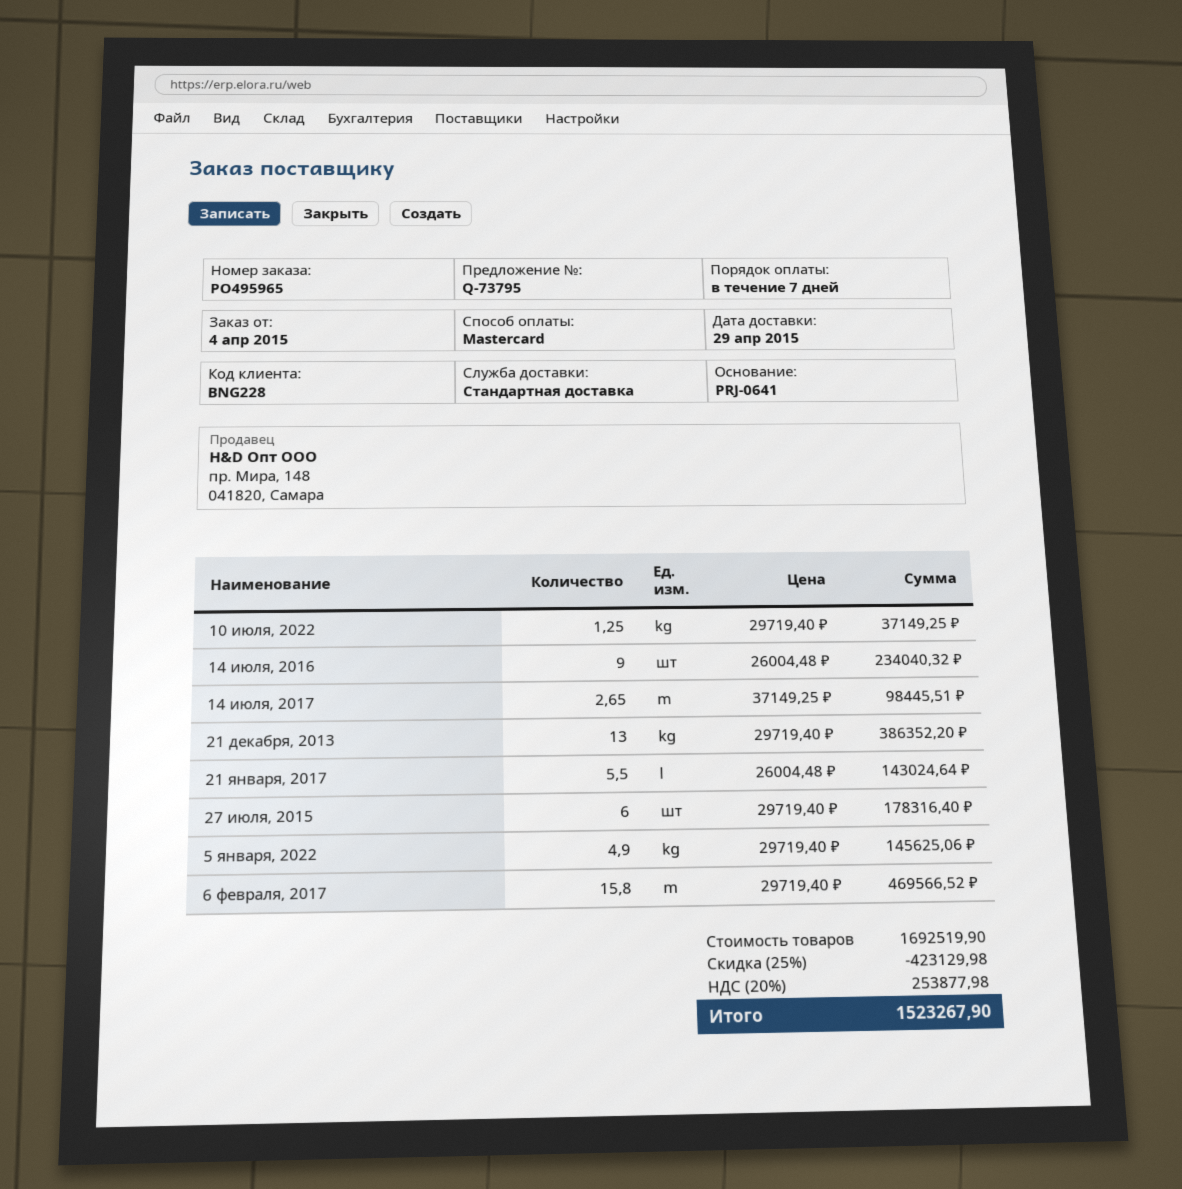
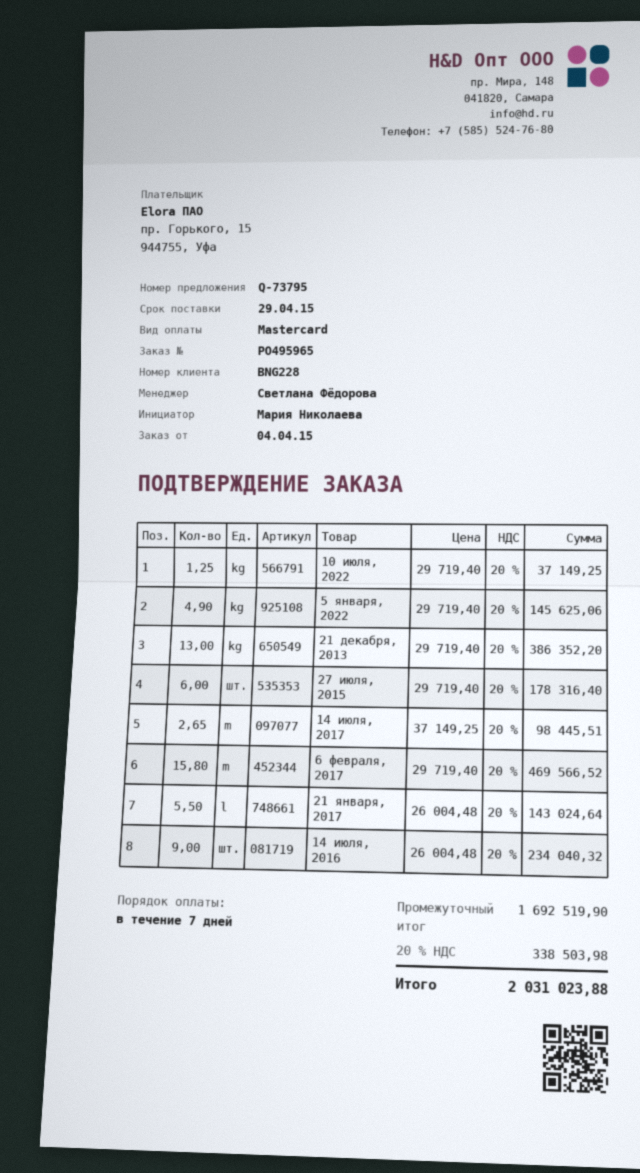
discount: 25% = 423129.98 -> none
tax: 20% = 253877.98 -> 20% = 338503.98
total: 1523267.90 -> 2031023.88

